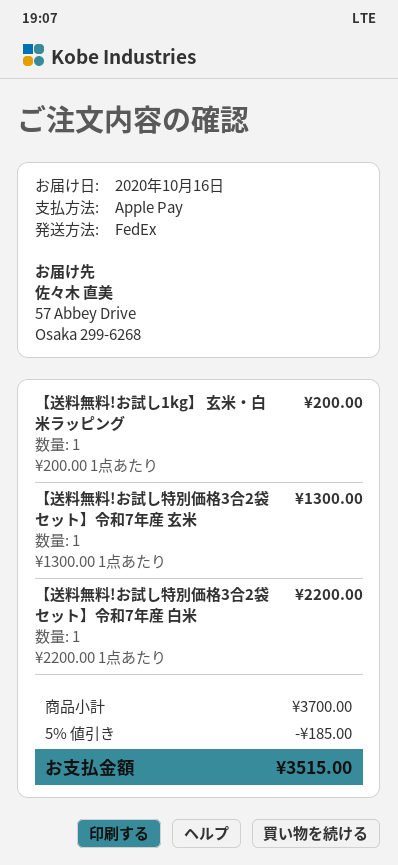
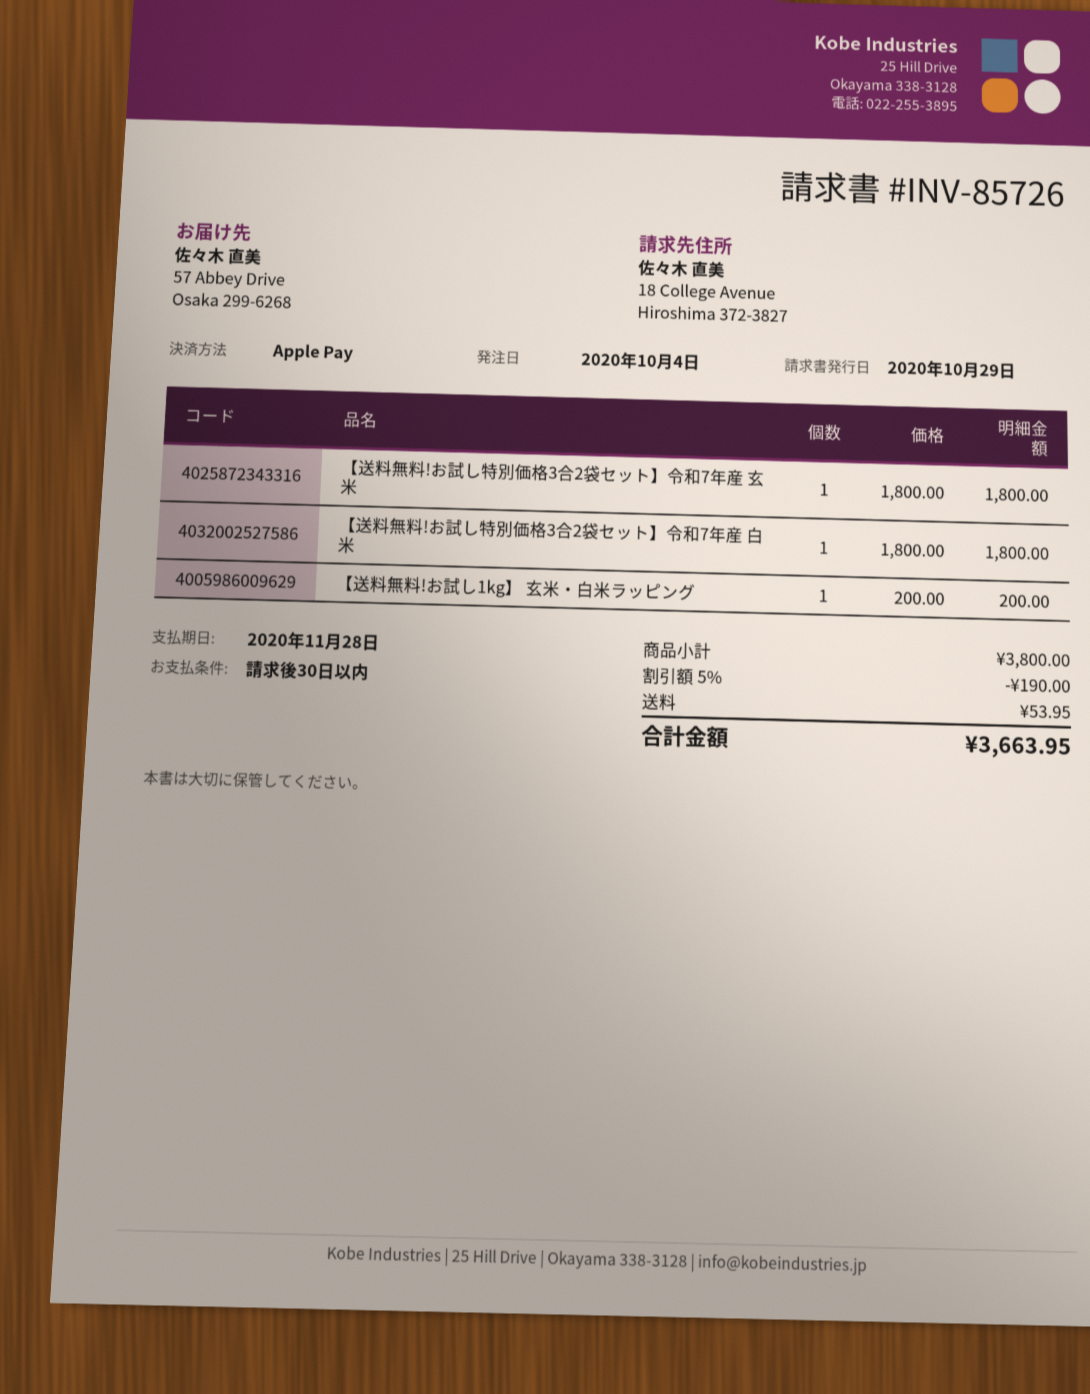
【送料無料!お試し特別価格3合2袋セット】令和7年産 玄米: 1 x 1300.00 = 1300.00 -> 1 x 1800.00 = 1800.00
【送料無料!お試し特別価格3合2袋セット】令和7年産 白米: 1 x 2200.00 = 2200.00 -> 1 x 1800.00 = 1800.00
subtotal: 3700.00 -> 3800.00
discount: 5% = 185.00 -> 5% = 190.00
shipping: none -> 53.95
total: 3515.00 -> 3663.95

